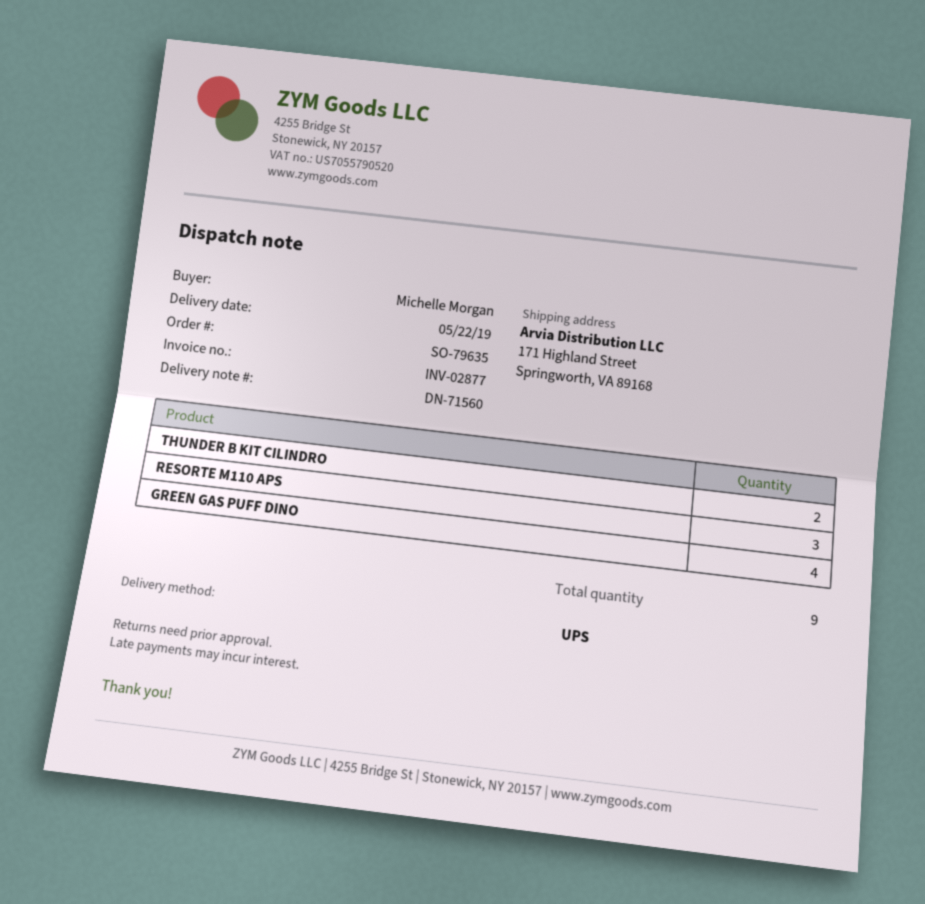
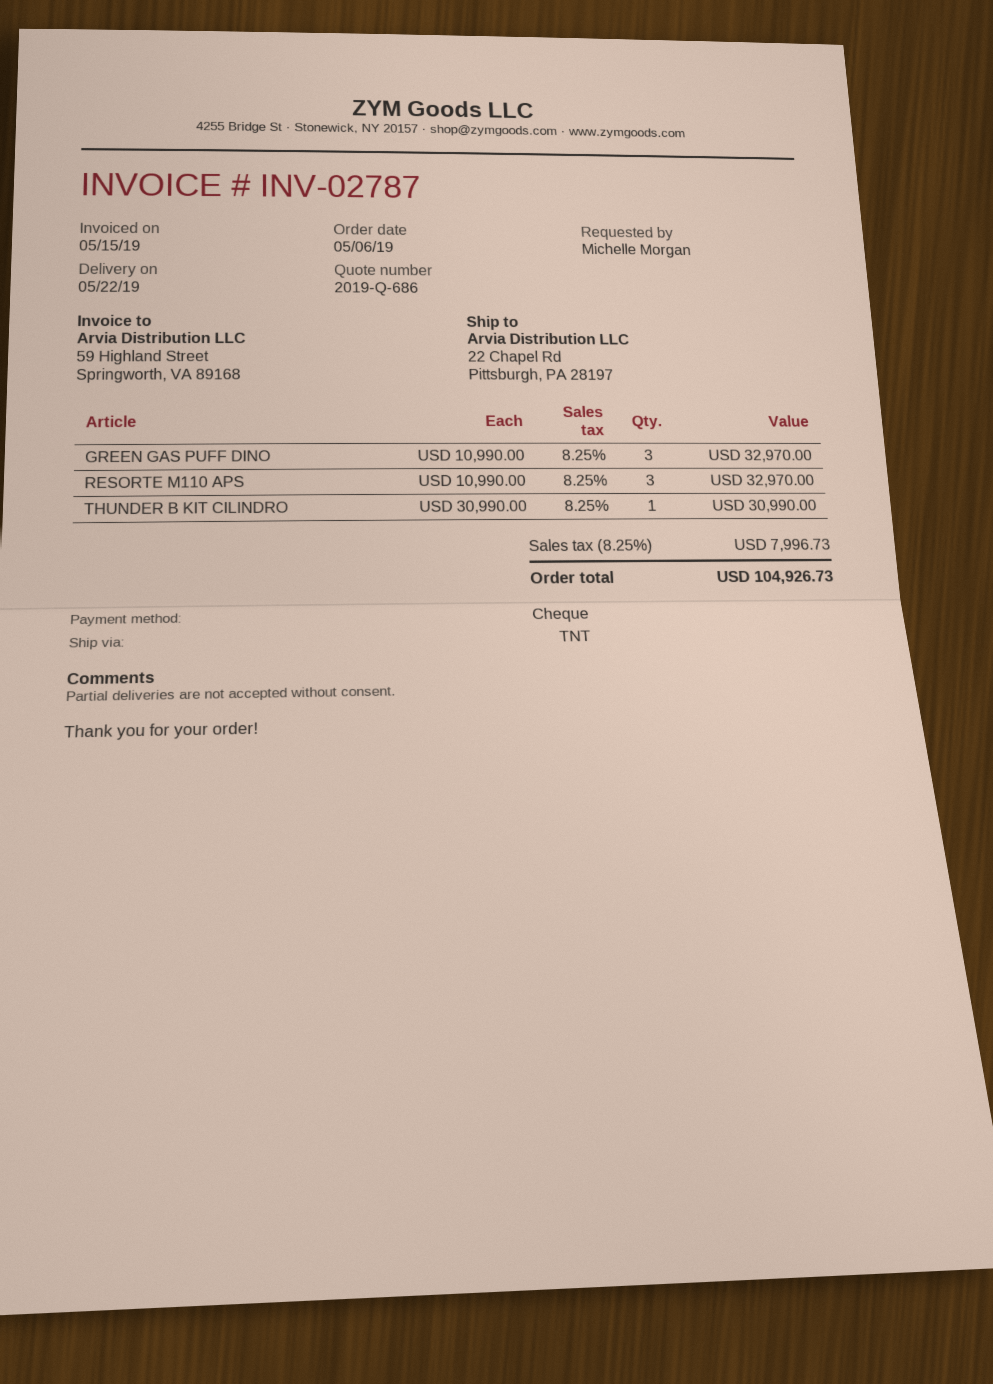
invoice number: INV-02877 -> INV-02787
shipping method: UPS -> TNT
ship to: 171 Highland Street, Springworth, VA 89168 -> 22 Chapel Rd, Pittsburgh, PA 28197
THUNDER B KIT CILINDRO: 2 -> 1
GREEN GAS PUFF DINO: 4 -> 3

